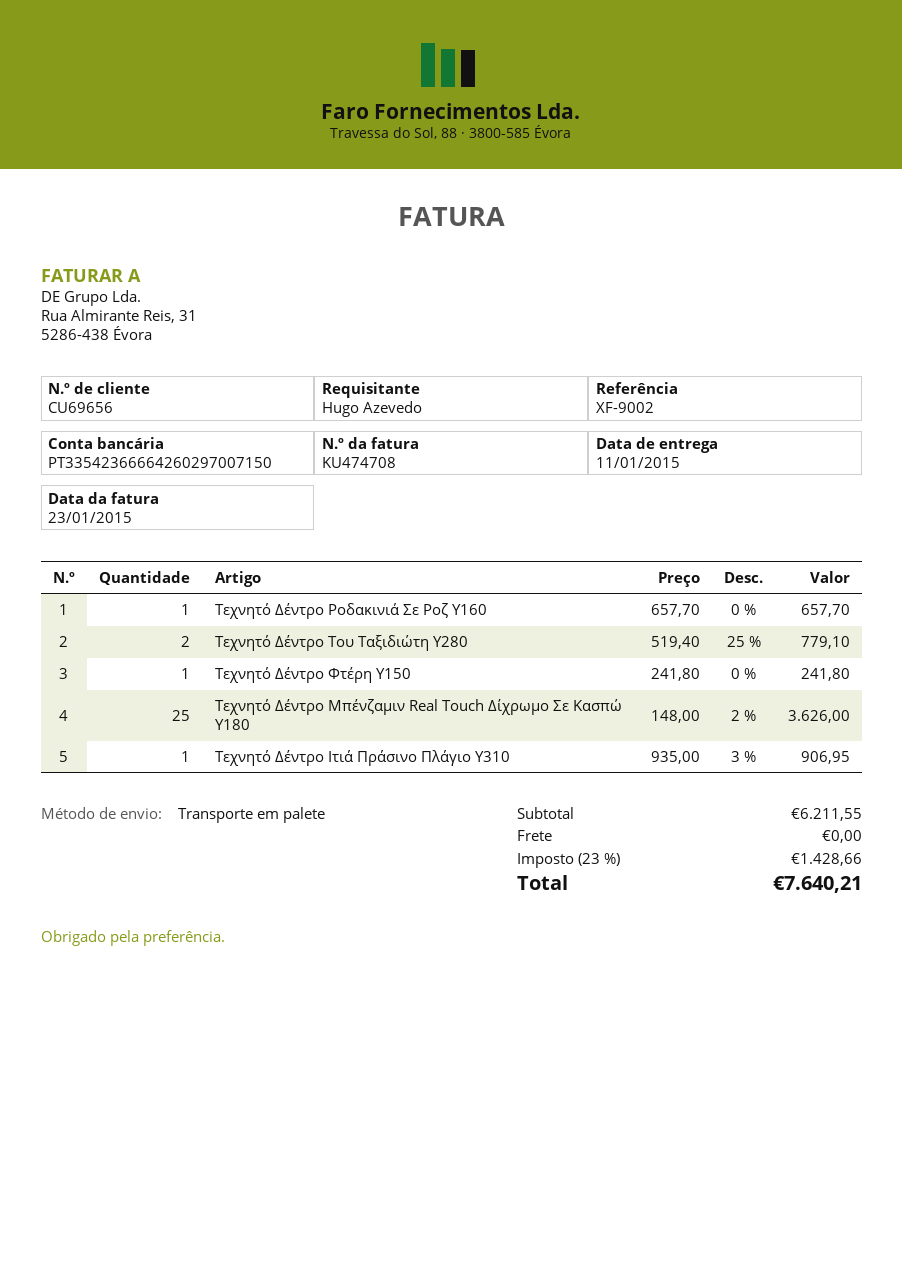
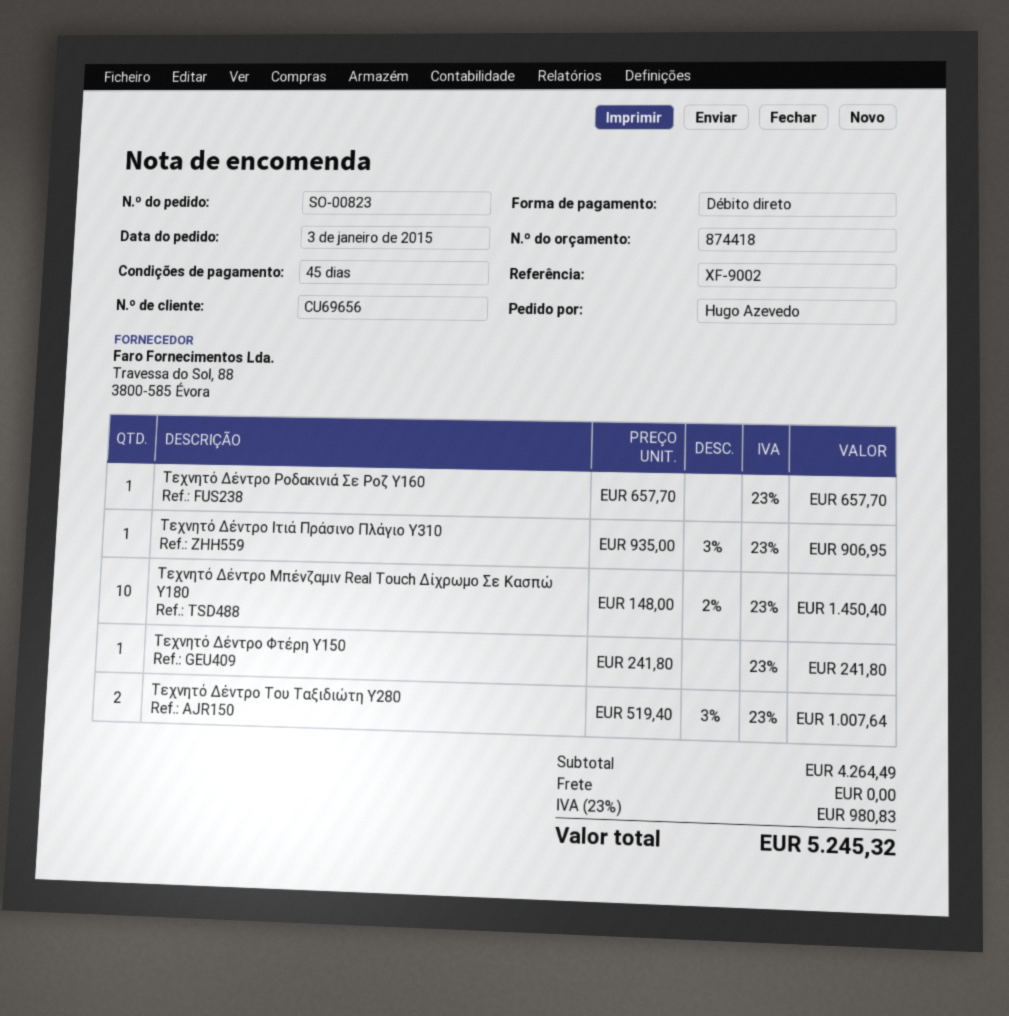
Τεχνητό Δέντρο Του Ταξιδιώτη Υ280: 2 x 519.40 - 25% = 779.10 -> 2 x 519.40 - 3% = 1007.64
Τεχνητό Δέντρο Μπένζαμιν Real Touch Δίχρωμο Σε Κασπώ Y180: 25 x 148.00 - 2% = 3626.00 -> 10 x 148.00 - 2% = 1450.40
subtotal: 6211.55 -> 4264.49
tax: 23% = 1428.66 -> 23% = 980.83
total: 7640.21 -> 5245.32

